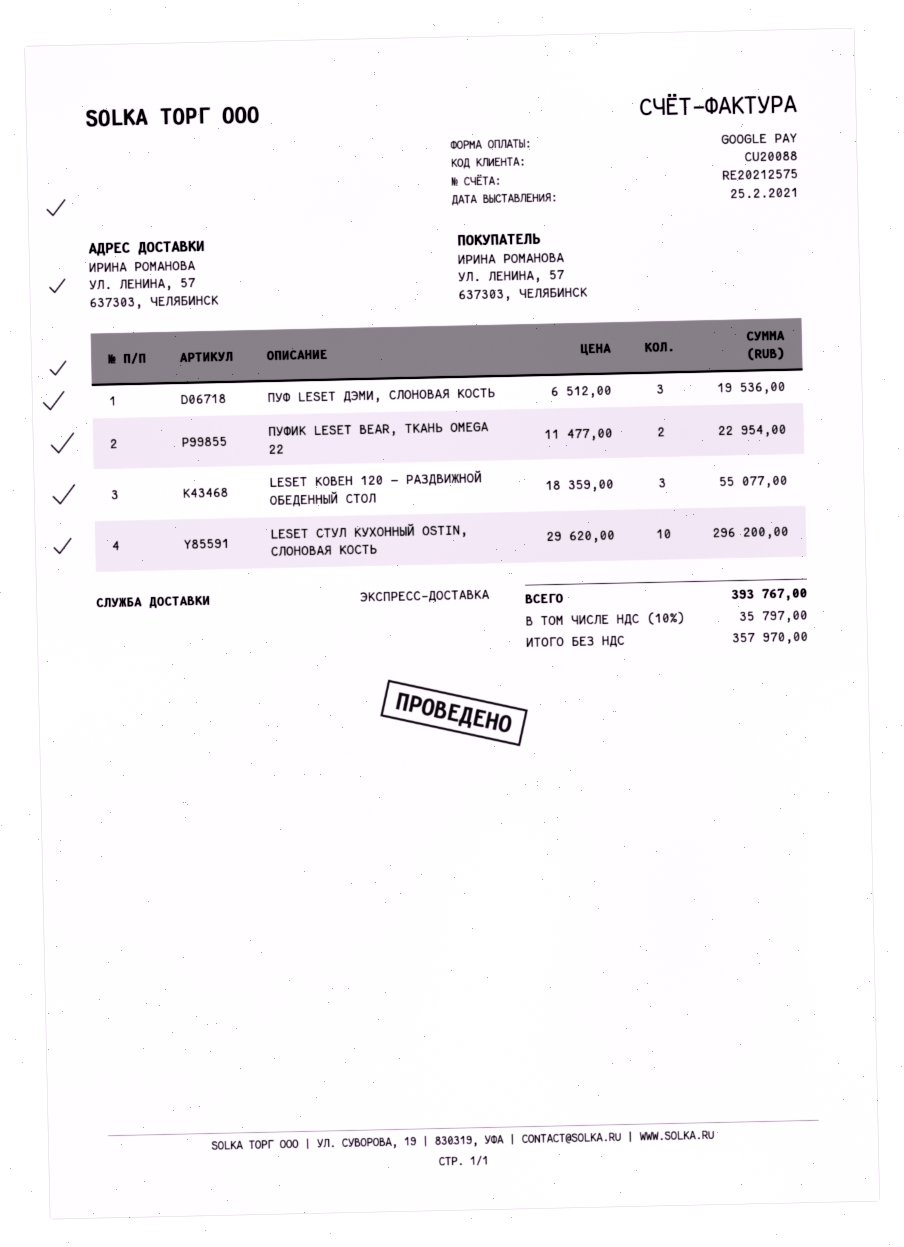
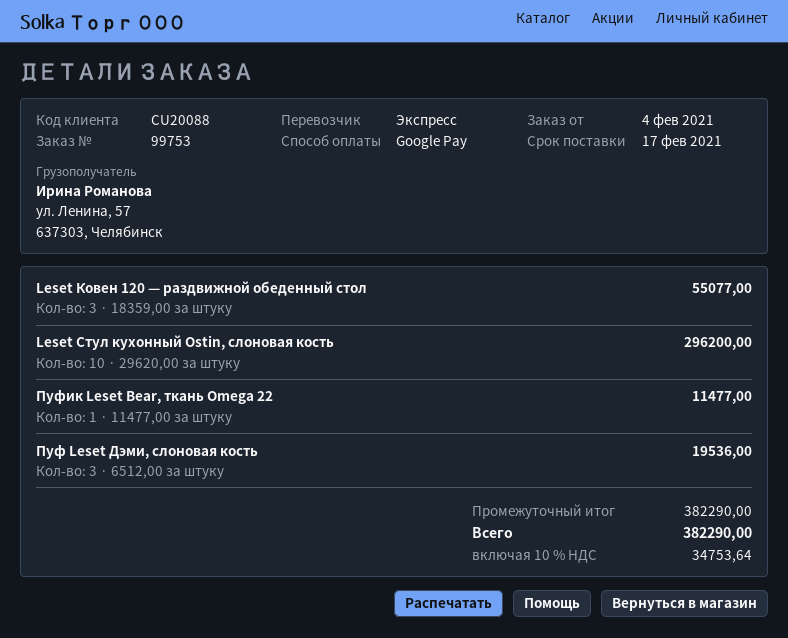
ПУФИК LESET BEAR, ТКАНЬ OMEGA 22: 2 x 11477.00 = 22954.00 -> 1 x 11477.00 = 11477.00
tax: 10% = 35797.00 -> 10% = 34753.64
total: 393767.00 -> 382290.00

